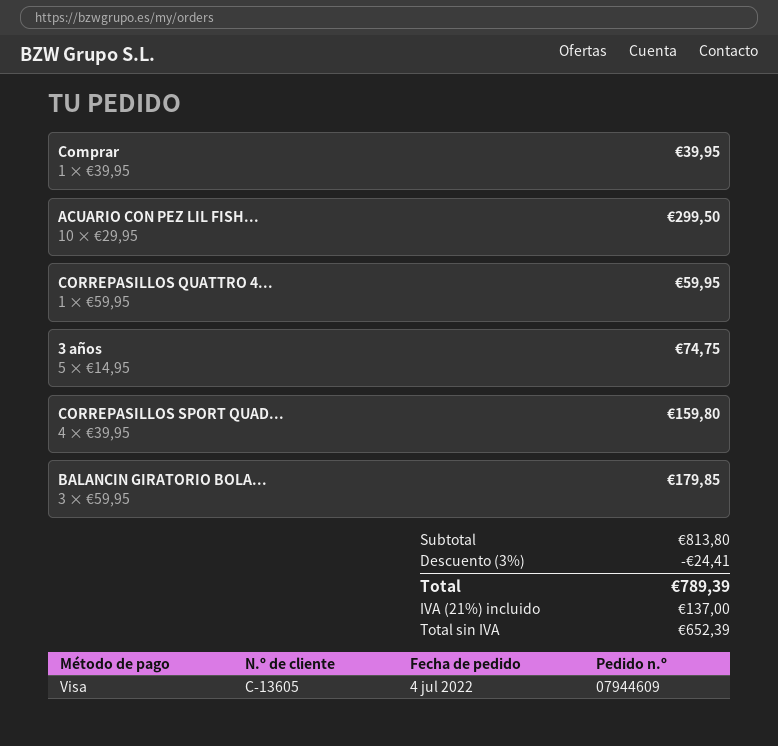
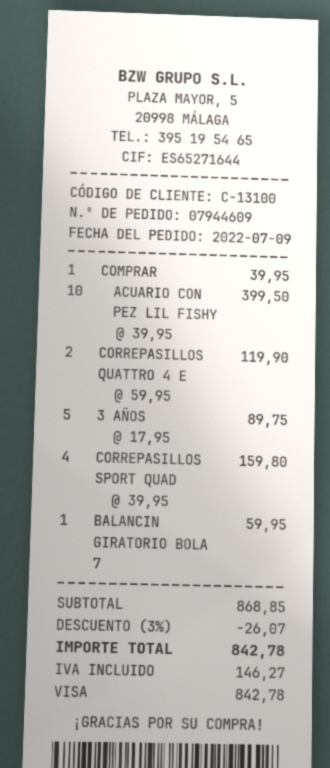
order date: 2022-07-04 -> 2022-07-09
customer number: C-13605 -> C-13100
ACUARIO CON PEZ LIL FISH...: 10 x 29.95 = 299.50 -> 10 x 39.95 = 399.50
CORREPASILLOS QUATTRO 4...: 1 x 59.95 = 59.95 -> 2 x 59.95 = 119.90
3 años: 5 x 14.95 = 74.75 -> 5 x 17.95 = 89.75
BALANCIN GIRATORIO BOLA...: 3 x 59.95 = 179.85 -> 1 x 59.95 = 59.95
subtotal: 813.80 -> 868.85
discount: 3% = 24.41 -> 3% = 26.07
tax: 137.00 -> 146.27
total: 789.39 -> 842.78

